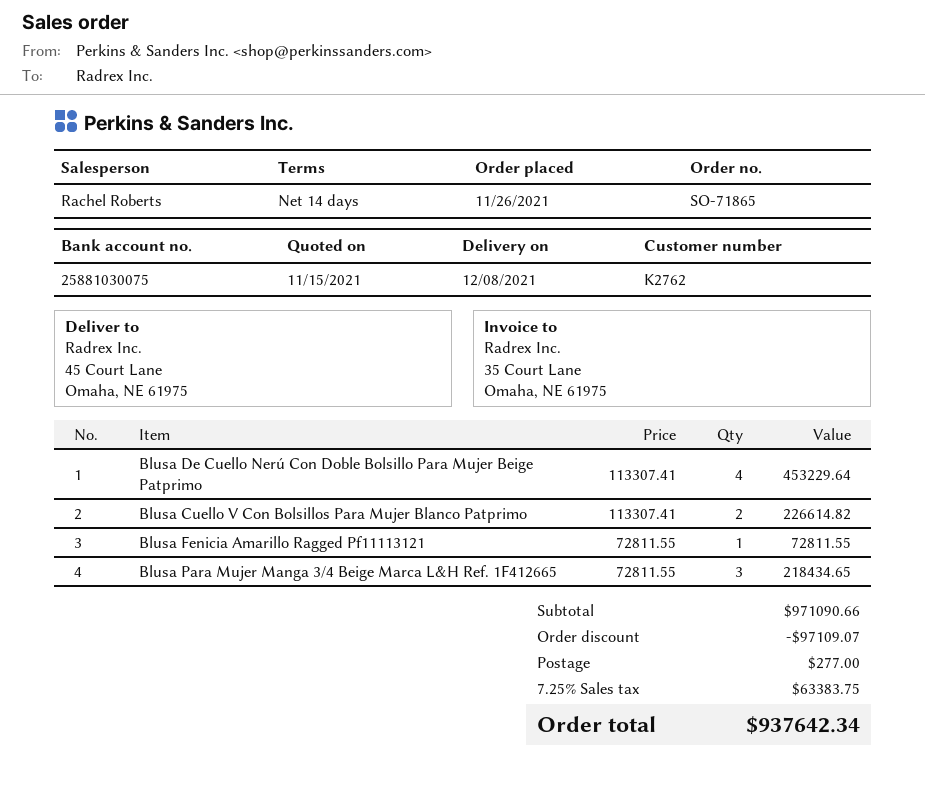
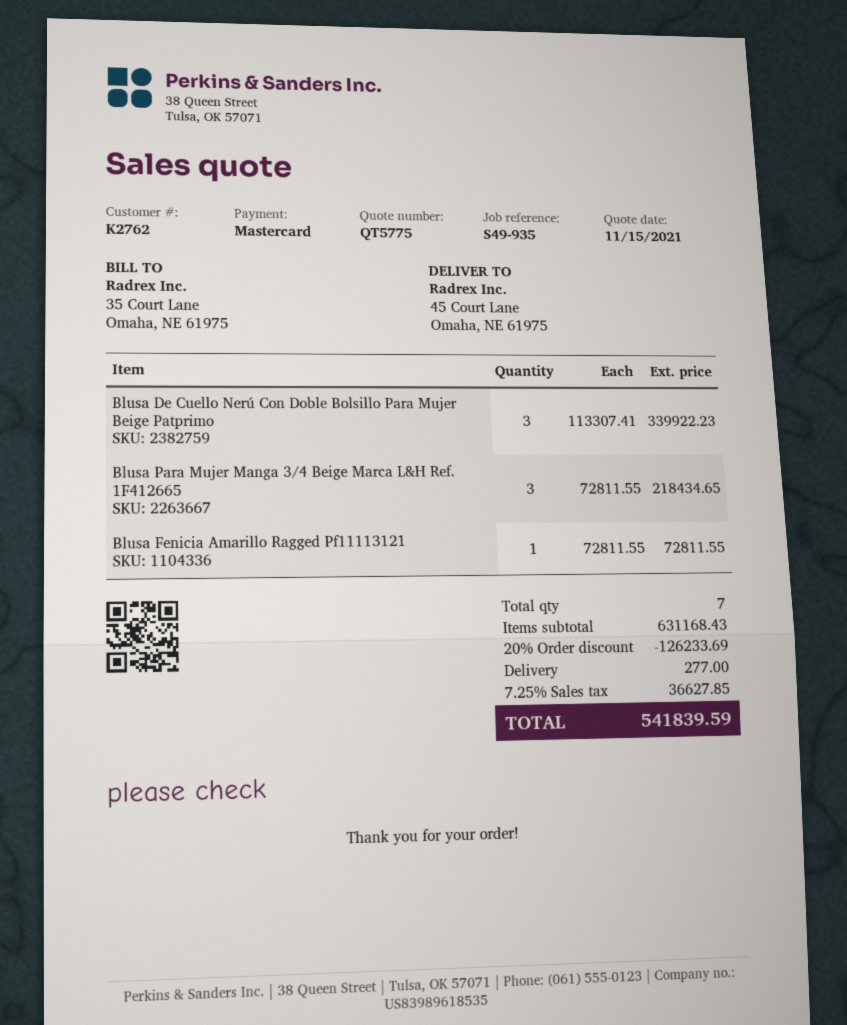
Blusa De Cuello Nerú Con Doble Bolsillo Para Mujer Beige Patprimo: 4 x 113307.41 = 453229.64 -> 3 x 113307.41 = 339922.23
Blusa Cuello V Con Bolsillos Para Mujer Blanco Patprimo: 2 x 113307.41 = 226614.82 -> none
subtotal: 971090.66 -> 631168.43
discount: 97109.07 -> 126233.69
tax: 7.25% = 63383.75 -> 7.25% = 36627.85
total: 937642.34 -> 541839.59

